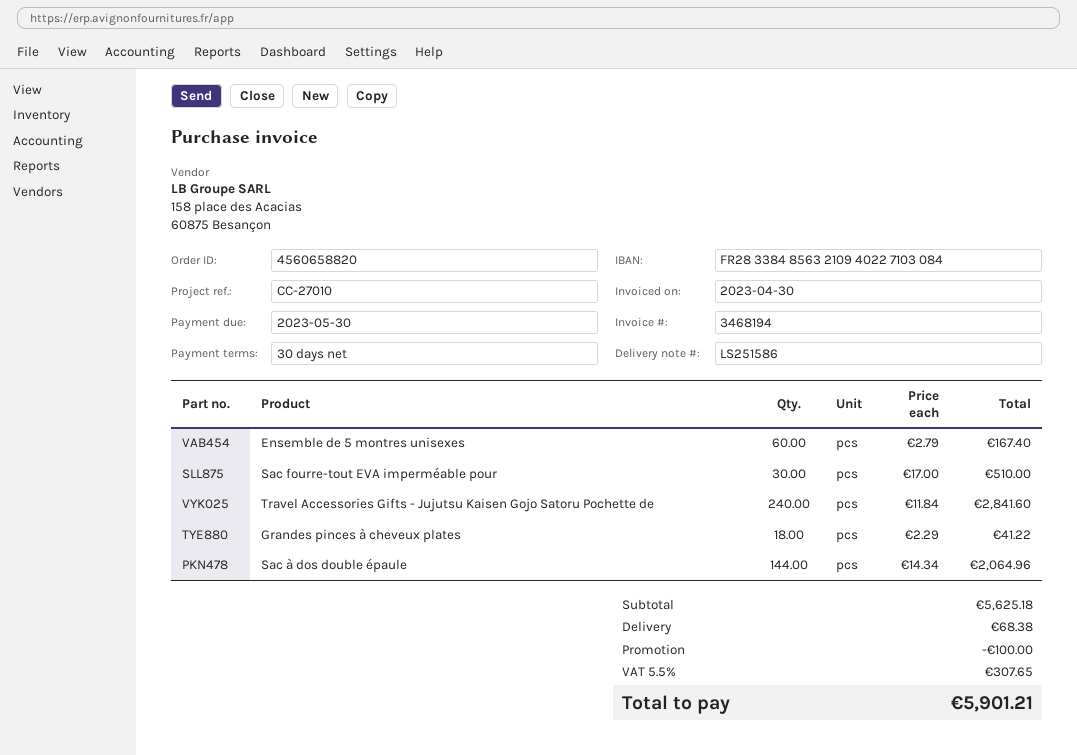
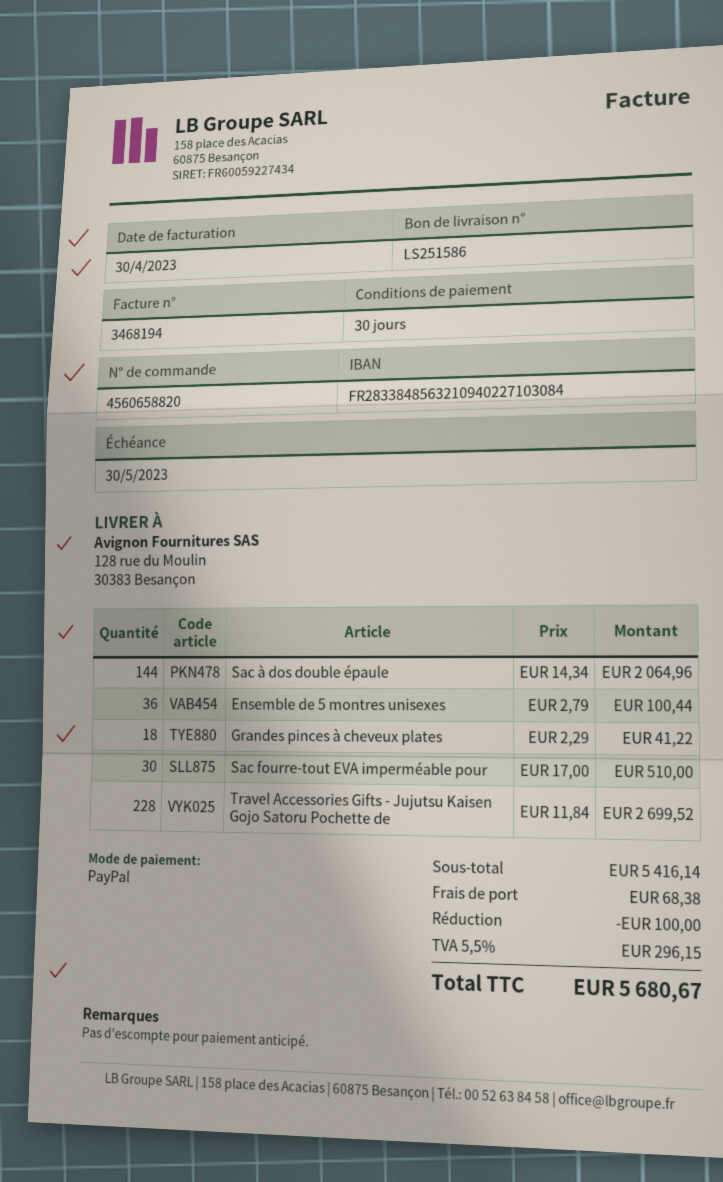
Ensemble de 5 montres unisexes: 60 x 2.79 = 167.40 -> 36 x 2.79 = 100.44
Travel Accessories Gifts - Jujutsu Kaisen Gojo Satoru Pochette de: 240 x 11.84 = 2841.60 -> 228 x 11.84 = 2699.52
subtotal: 5625.18 -> 5416.14
tax: 5.5% = 307.65 -> 5.5% = 296.15
total: 5901.21 -> 5680.67

